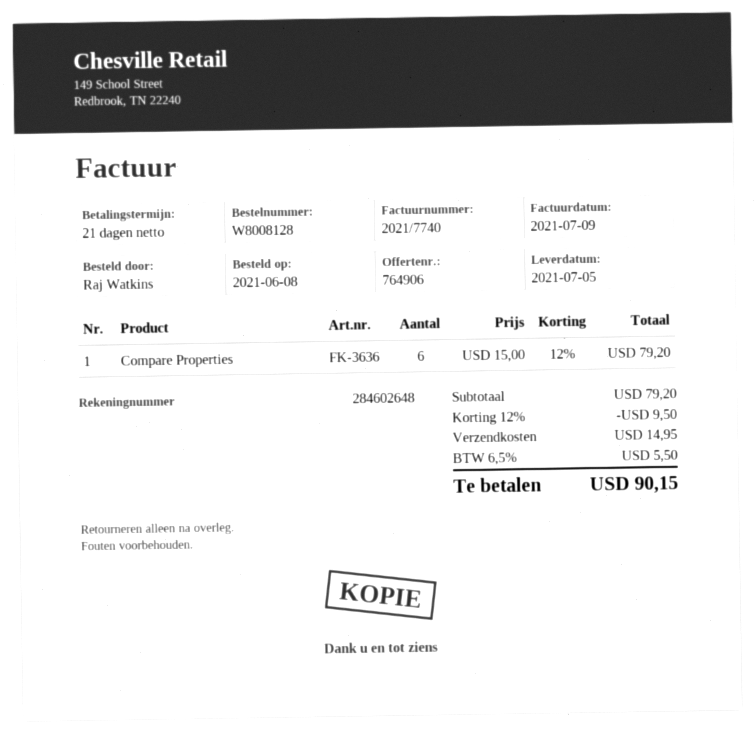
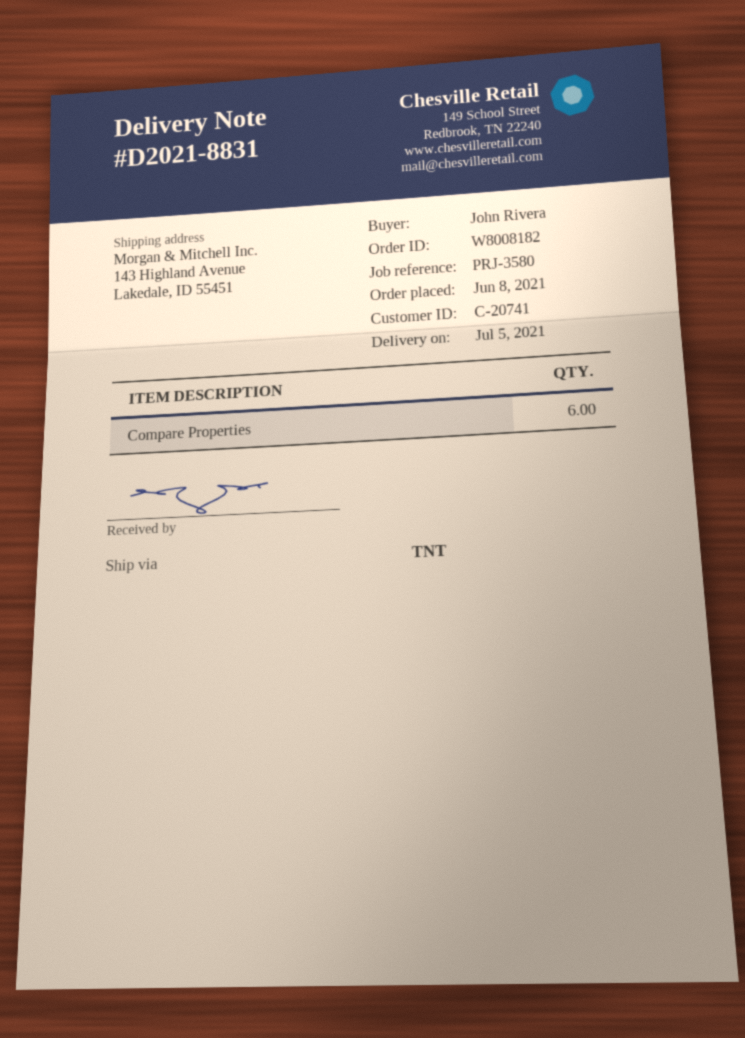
order number: W8008128 -> W8008182
ordered by: Raj Watkins -> John Rivera

